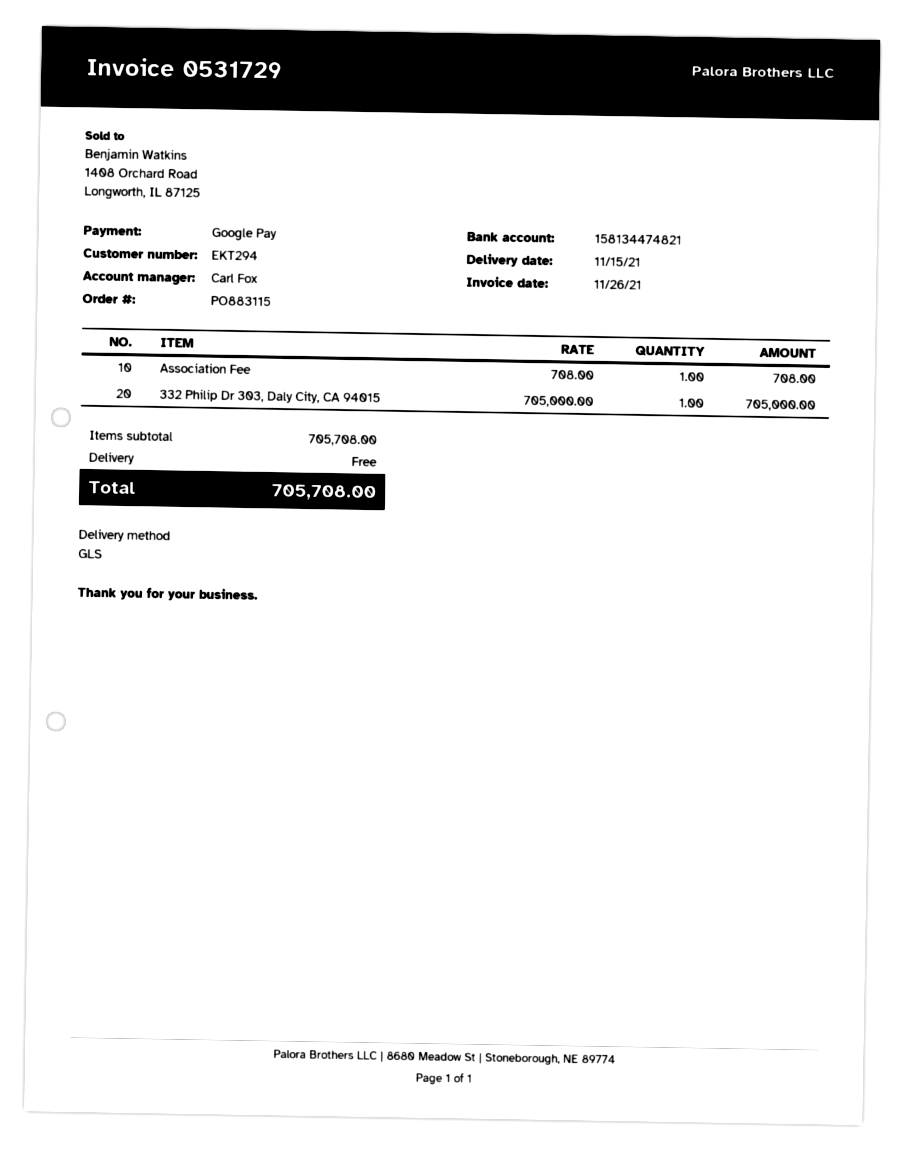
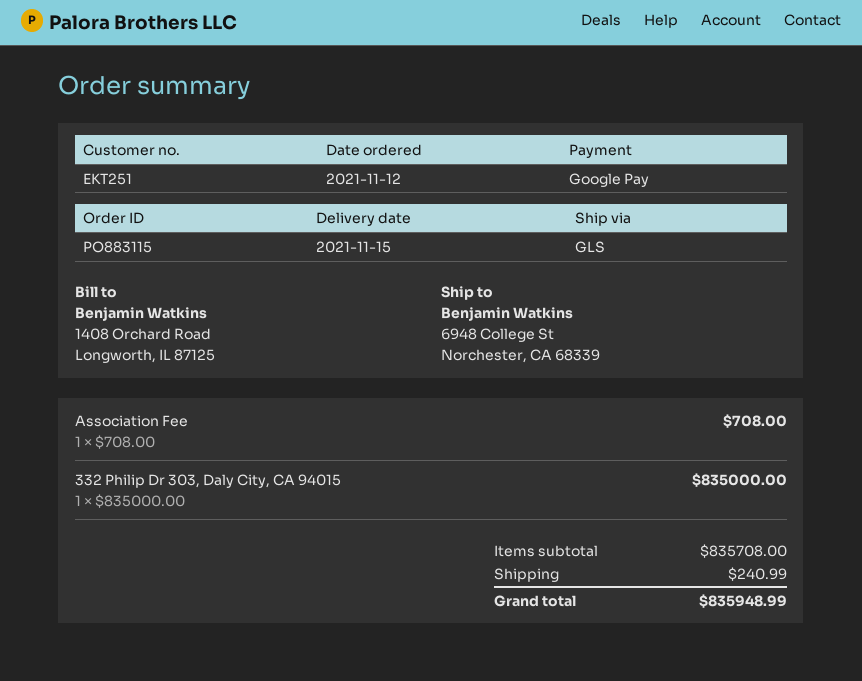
customer number: EKT294 -> EKT251
332 Philip Dr 303, Daly City, CA 94015: 1 x 705000.00 = 705000.00 -> 1 x 835000.00 = 835000.00
subtotal: 705708.00 -> 835708.00
shipping: 0.00 -> 240.99
total: 705708.00 -> 835948.99

